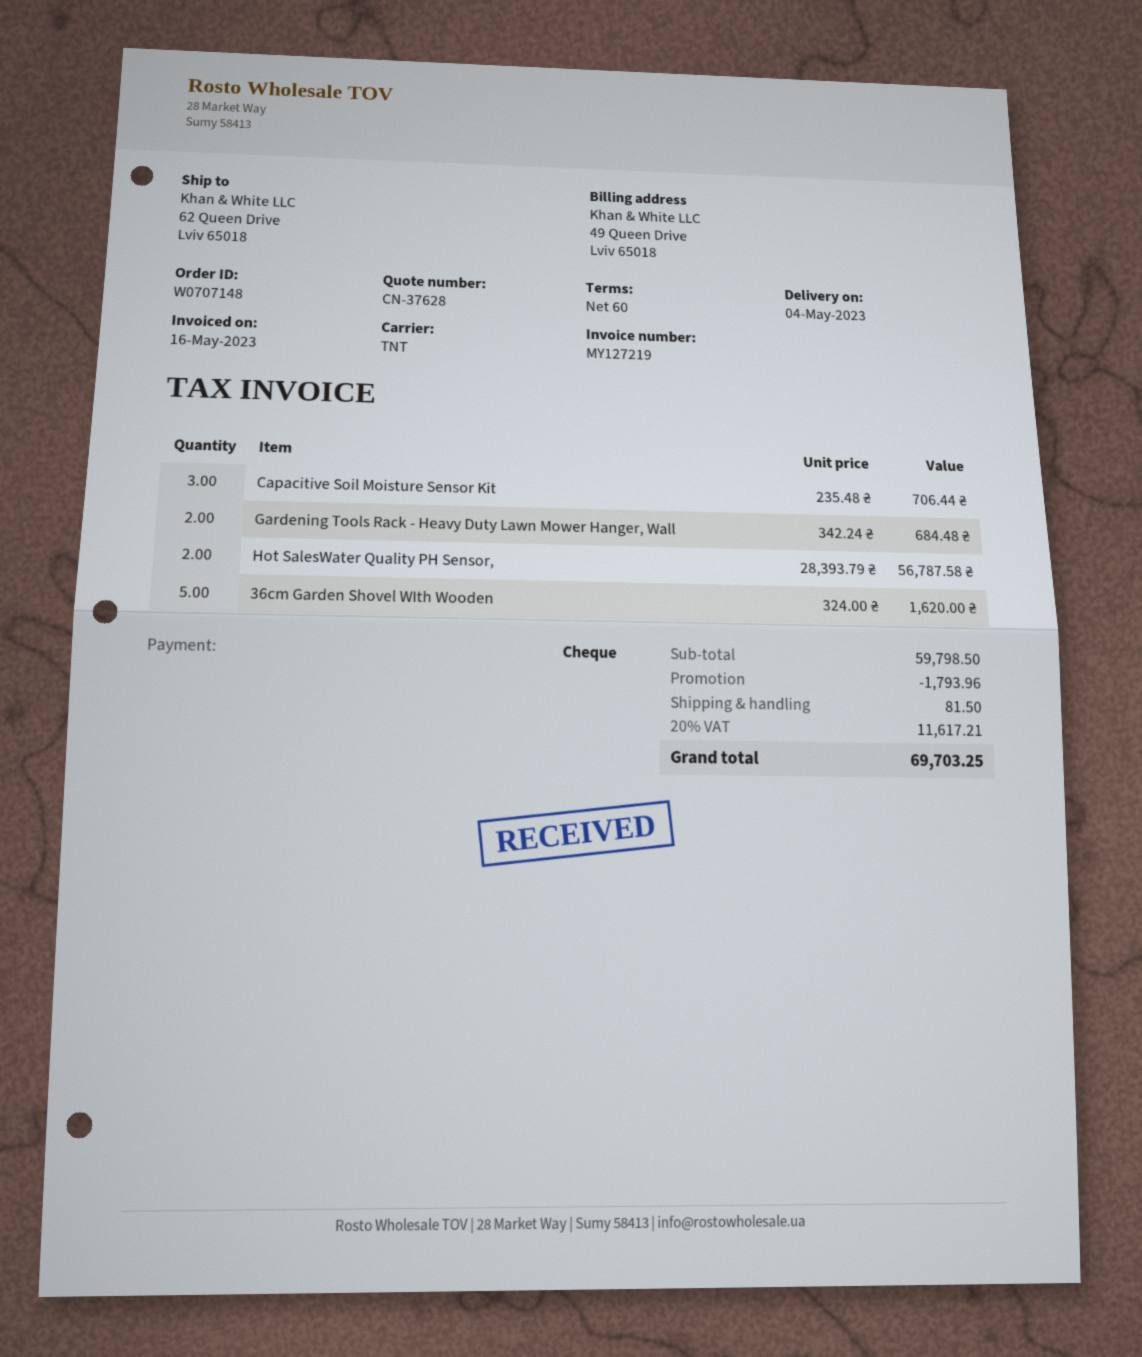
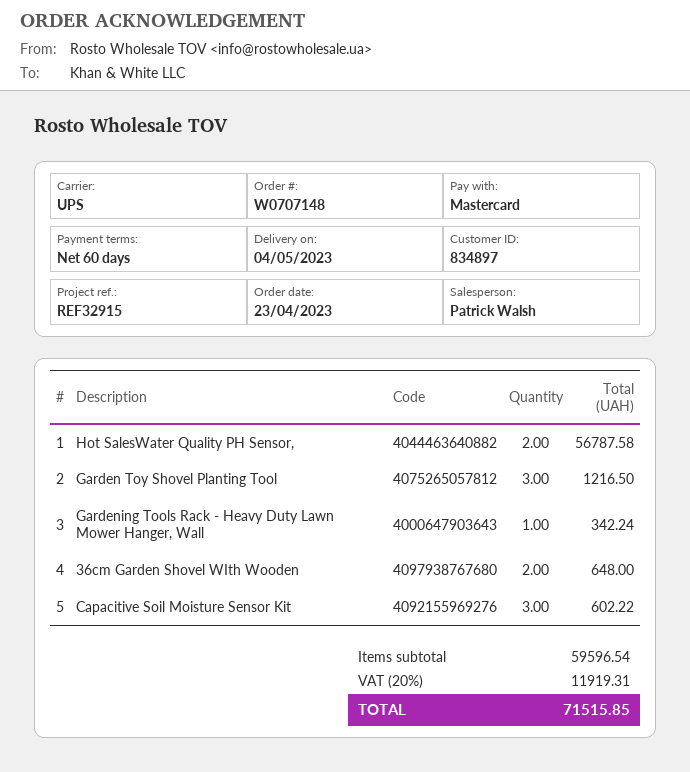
payment method: cheque -> Mastercard
shipping method: TNT -> UPS
Capacitive Soil Moisture Sensor Kit: 3 for 706.44 -> 3 for 602.22
Gardening Tools Rack - Heavy Duty Lawn Mower Hanger, Wall: 2 for 684.48 -> 1 for 342.24
36cm Garden Shovel WIth Wooden: 5 for 1620.00 -> 2 for 648.00
Garden Toy Shovel Planting Tool: none -> 3 for 1216.50
subtotal: 59798.50 -> 59596.54
discount: 1793.96 -> none
shipping: 81.50 -> none
tax: 20% = 11617.21 -> 20% = 11919.31
total: 69703.25 -> 71515.85

